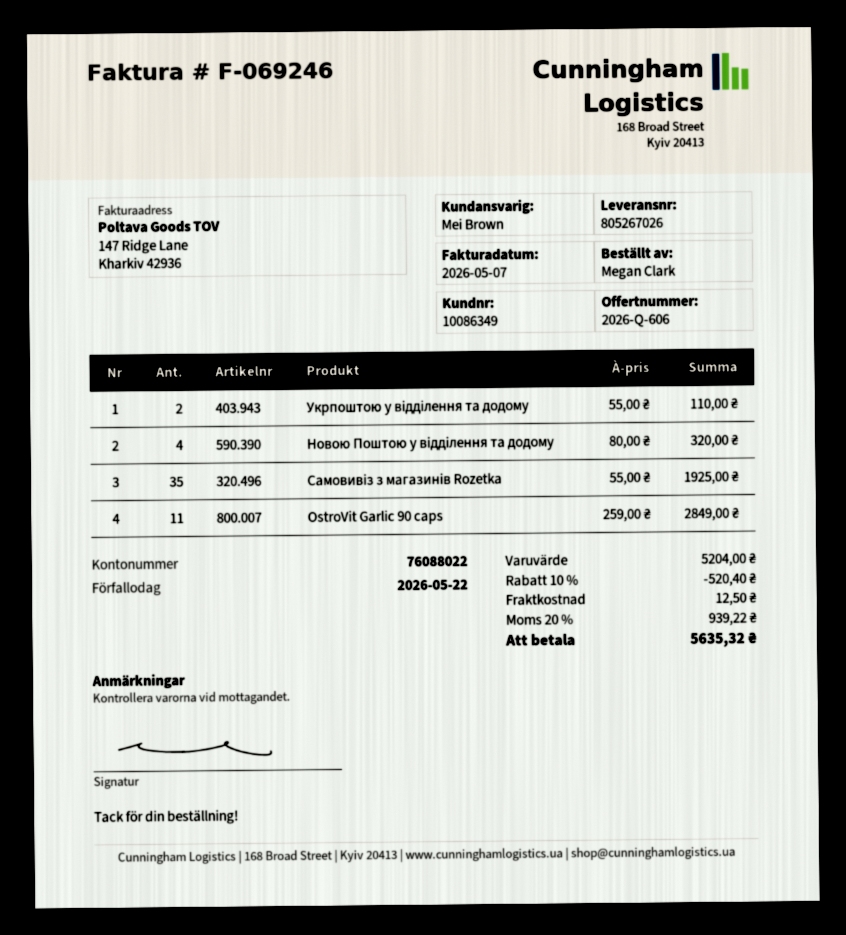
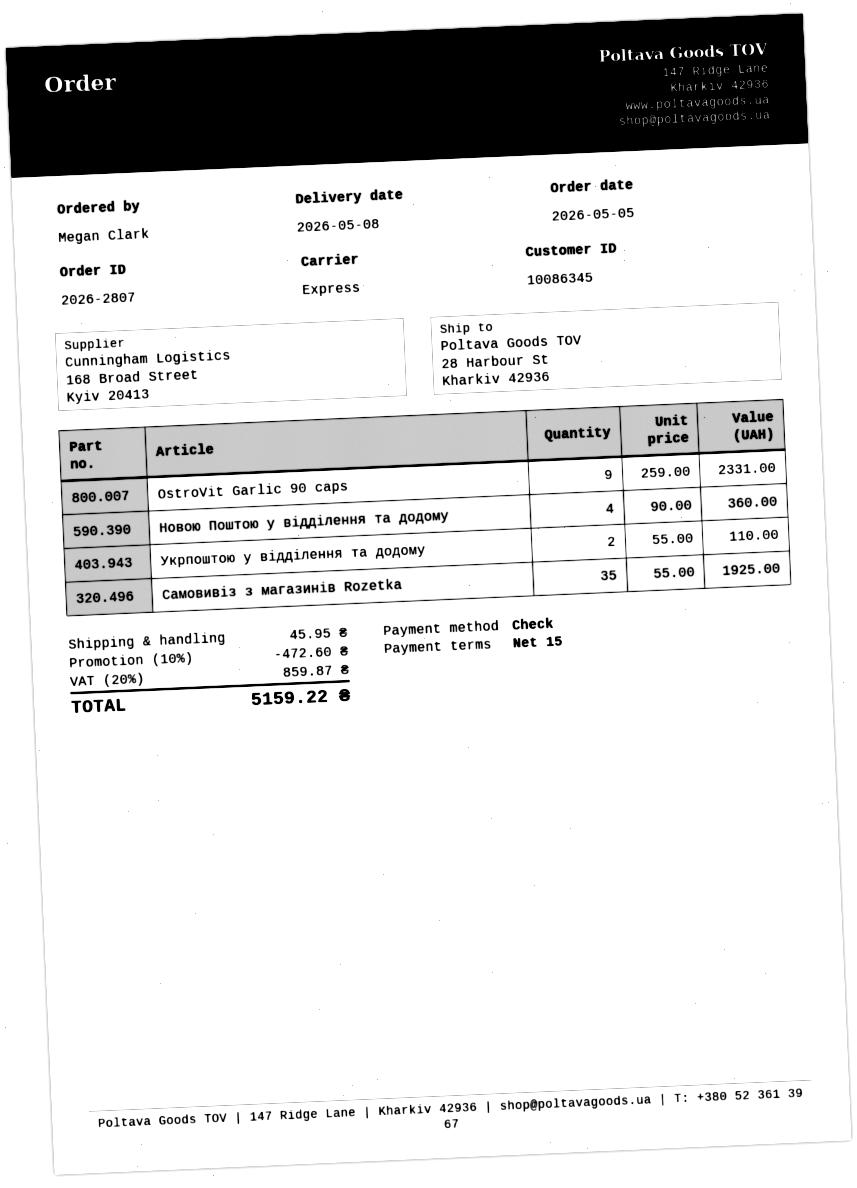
customer number: 10086349 -> 10086345
Новою Поштою у відділення та додому: 4 x 80.00 = 320.00 -> 4 x 90.00 = 360.00
OstroVit Garlic 90 caps: 11 x 259.00 = 2849.00 -> 9 x 259.00 = 2331.00
discount: 10% = 520.40 -> 10% = 472.60
shipping: 12.50 -> 45.95
tax: 20% = 939.22 -> 20% = 859.87
total: 5635.32 -> 5159.22

